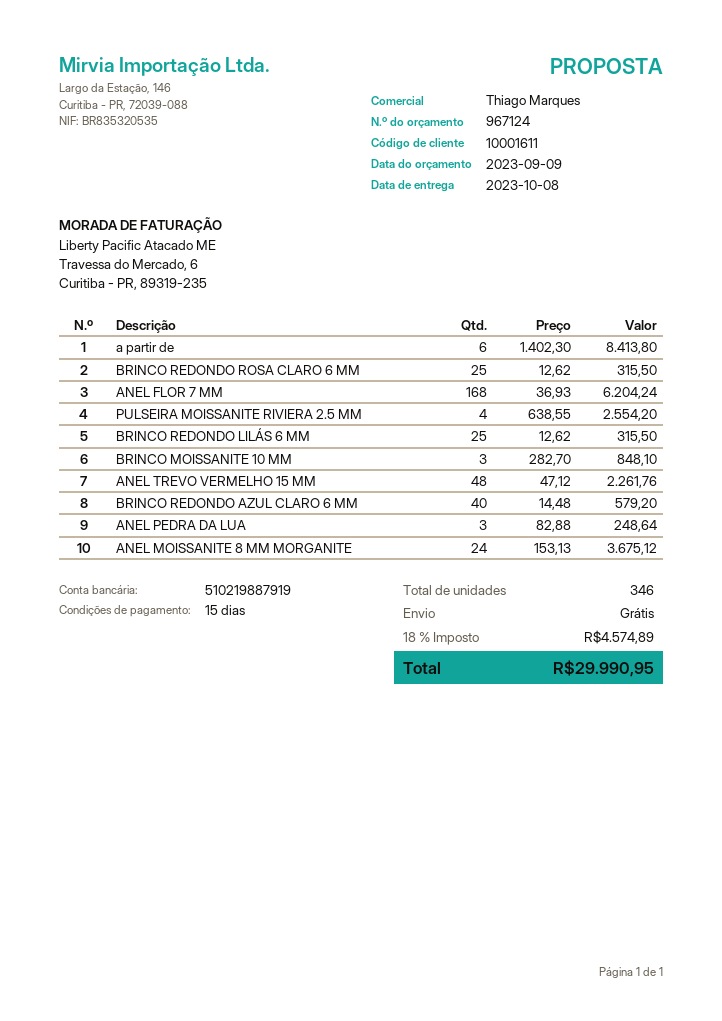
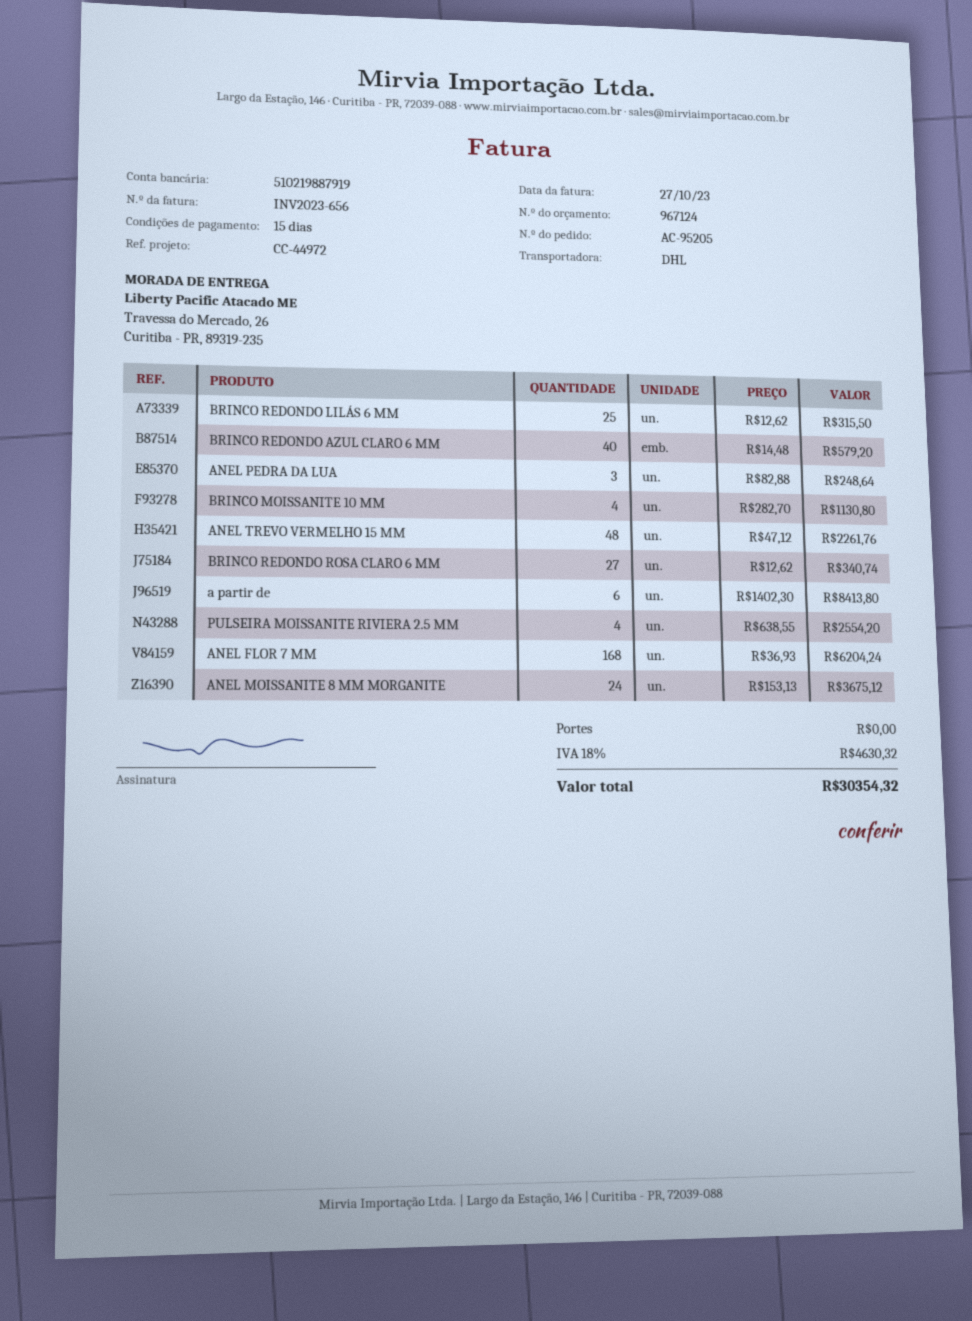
BRINCO REDONDO ROSA CLARO 6 MM: 25 x 12.62 = 315.50 -> 27 x 12.62 = 340.74
BRINCO MOISSANITE 10 MM: 3 x 282.70 = 848.10 -> 4 x 282.70 = 1130.80
tax: 18% = 4574.89 -> 18% = 4630.32
total: 29990.95 -> 30354.32

